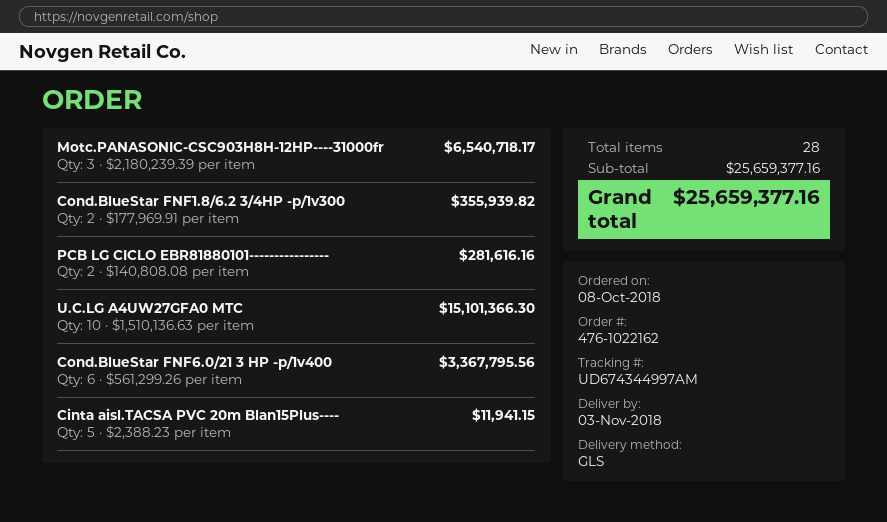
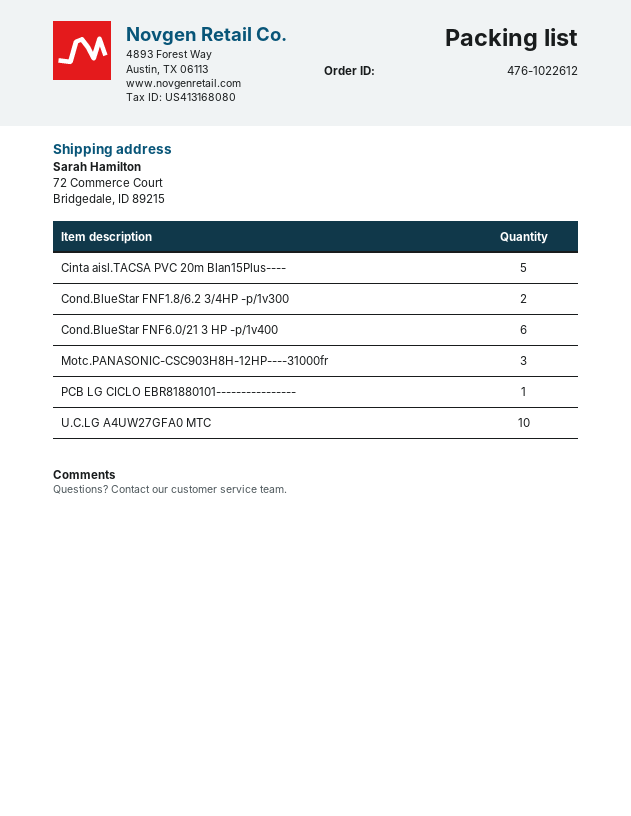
order number: 476-1022162 -> 476-1022612
PCB LG CICLO EBR81880101----------------: 2 -> 1

